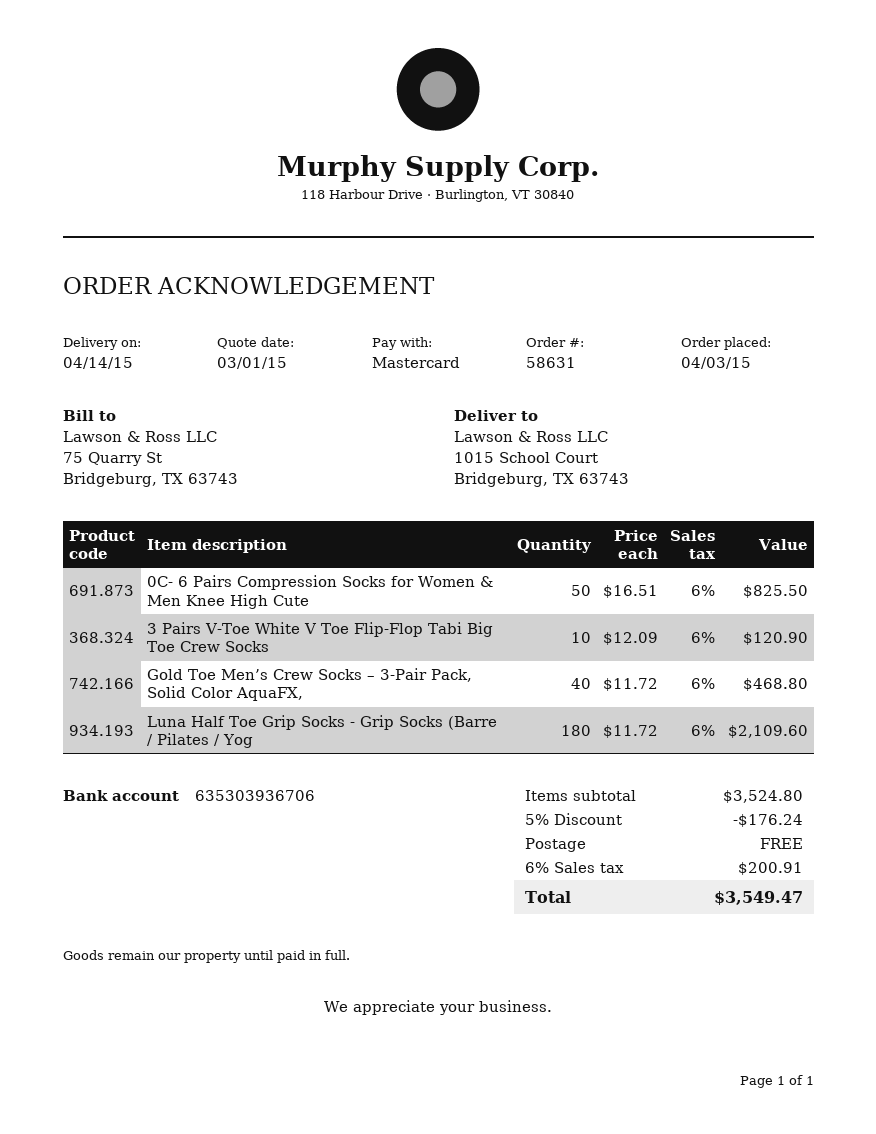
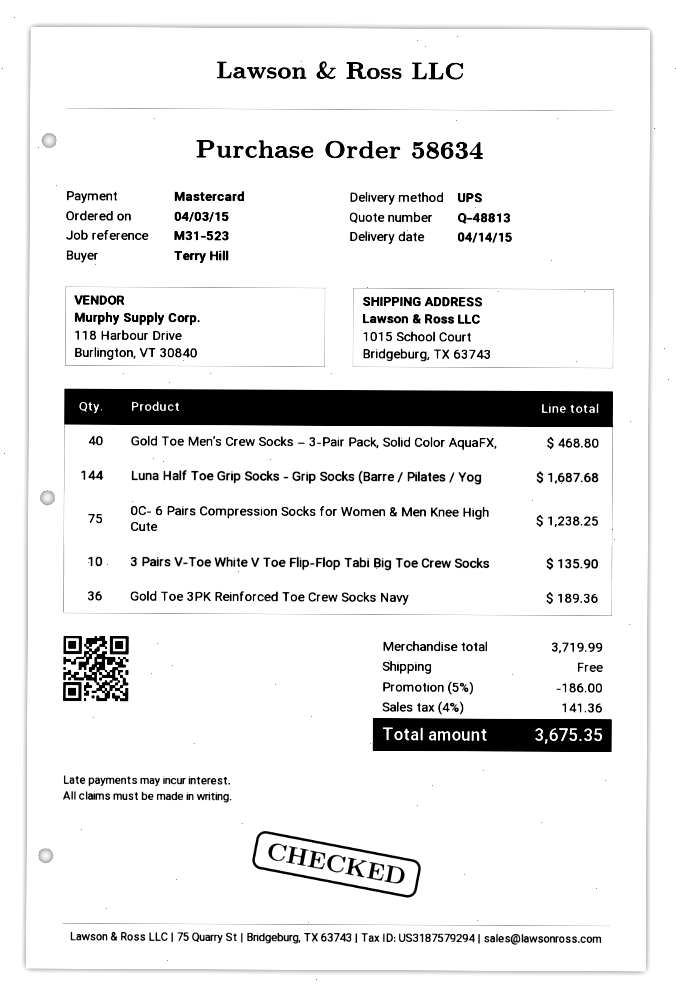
order number: 58631 -> 58634
0C- 6 Pairs Compression Socks for Women & Men Knee High Cute: 50 for 825.50 -> 75 for 1238.25
3 Pairs V-Toe White V Toe Flip-Flop Tabi Big Toe Crew Socks: 10 for 120.90 -> 10 for 135.90
Luna Half Toe Grip Socks - Grip Socks (Barre / Pilates / Yog: 180 for 2109.60 -> 144 for 1687.68
Gold Toe 3PK Reinforced Toe Crew Socks Navy: none -> 36 for 189.36
subtotal: 3524.80 -> 3719.99
discount: 5% = 176.24 -> 5% = 186.00
tax: 6% = 200.91 -> 4% = 141.36
total: 3549.47 -> 3675.35

